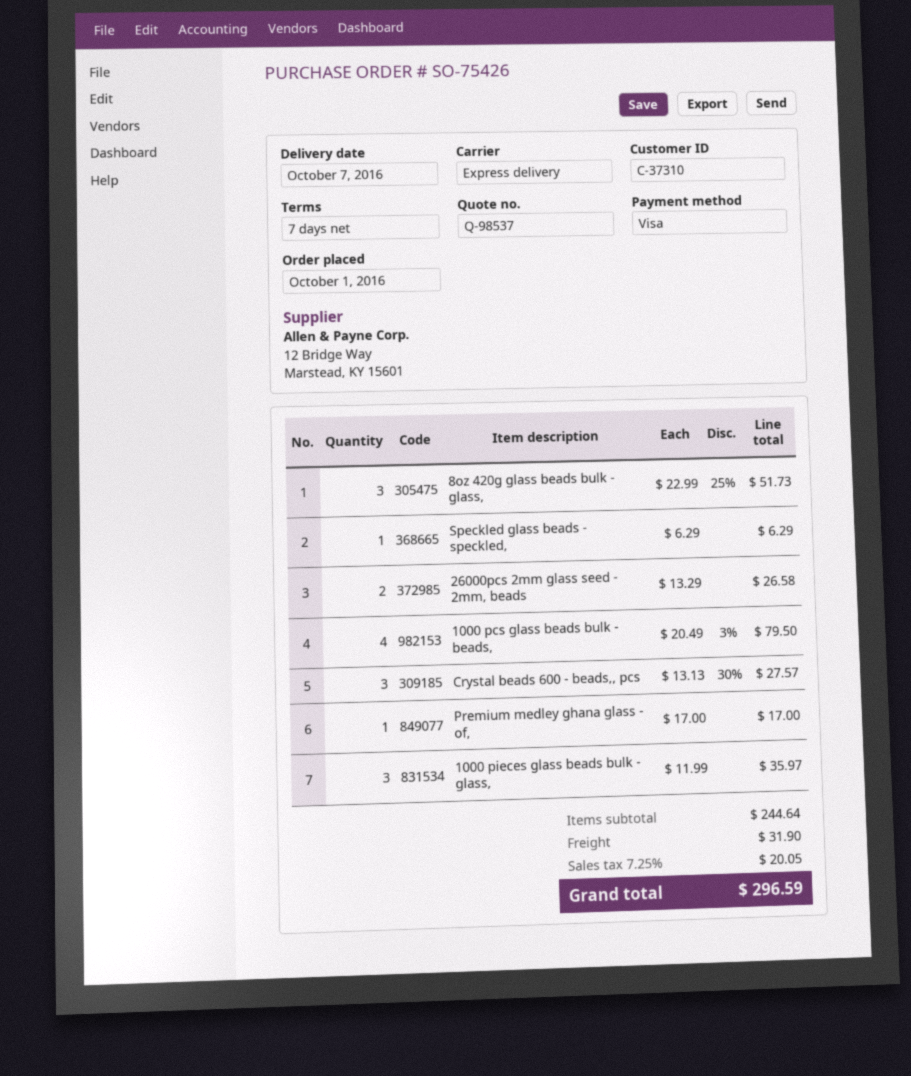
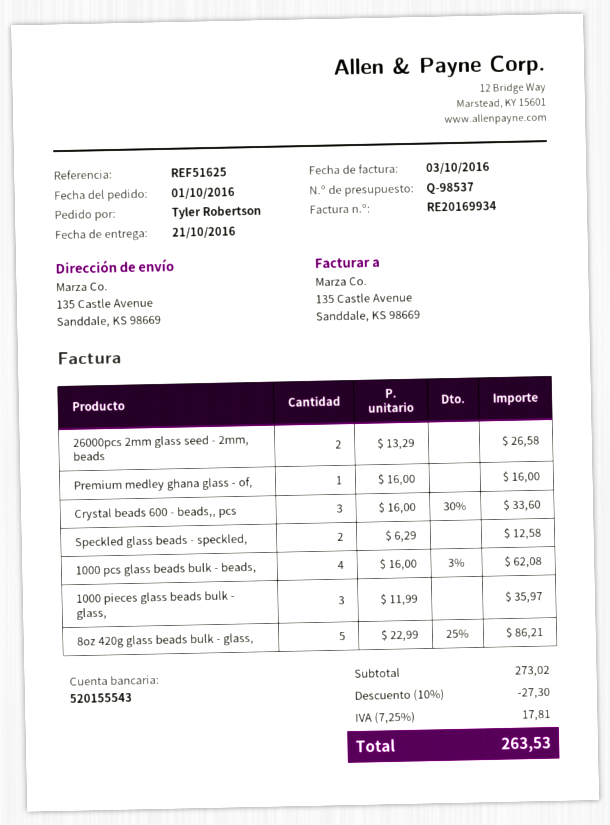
delivery date: 2016-10-07 -> 2016-10-21
8oz 420g glass beads bulk - glass,: 3 x 22.99 - 25% = 51.73 -> 5 x 22.99 - 25% = 86.21
Speckled glass beads - speckled,: 1 x 6.29 = 6.29 -> 2 x 6.29 = 12.58
1000 pcs glass beads bulk - beads,: 4 x 20.49 - 3% = 79.50 -> 4 x 16.00 - 3% = 62.08
Crystal beads 600 - beads,, pcs: 3 x 13.13 - 30% = 27.57 -> 3 x 16.00 - 30% = 33.60
Premium medley ghana glass - of,: 1 x 17.00 = 17.00 -> 1 x 16.00 = 16.00
subtotal: 244.64 -> 273.02
discount: none -> 10% = 27.30
shipping: 31.90 -> none
tax: 7.25% = 20.05 -> 7.25% = 17.81
total: 296.59 -> 263.53

